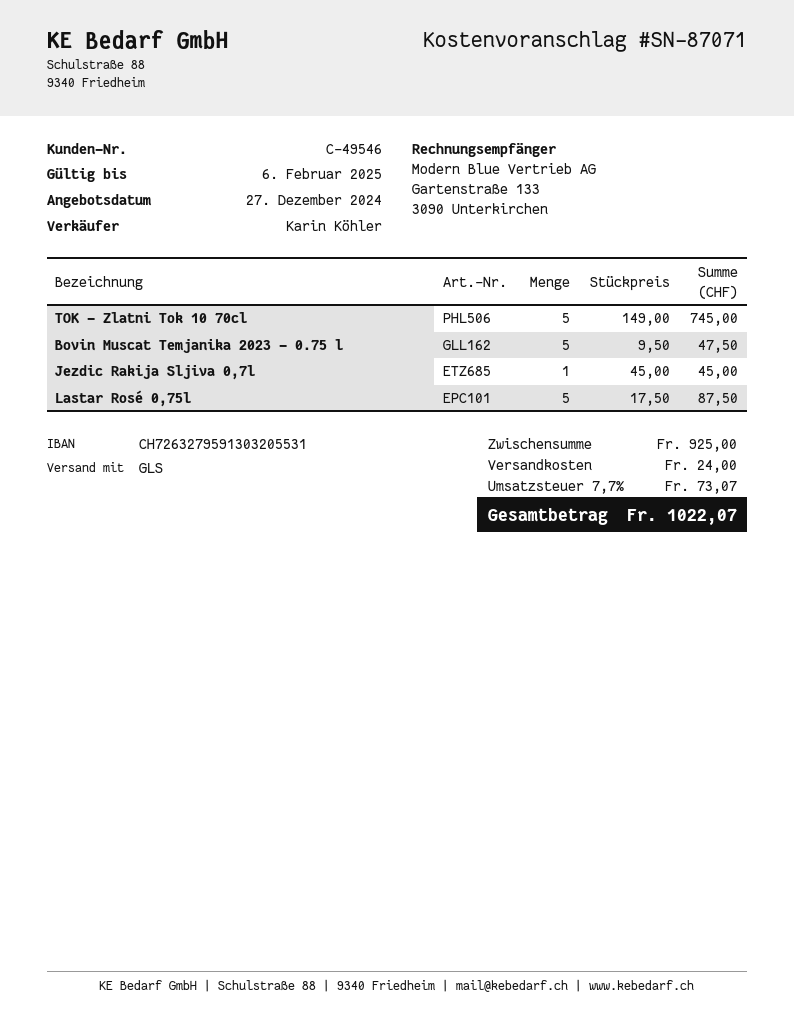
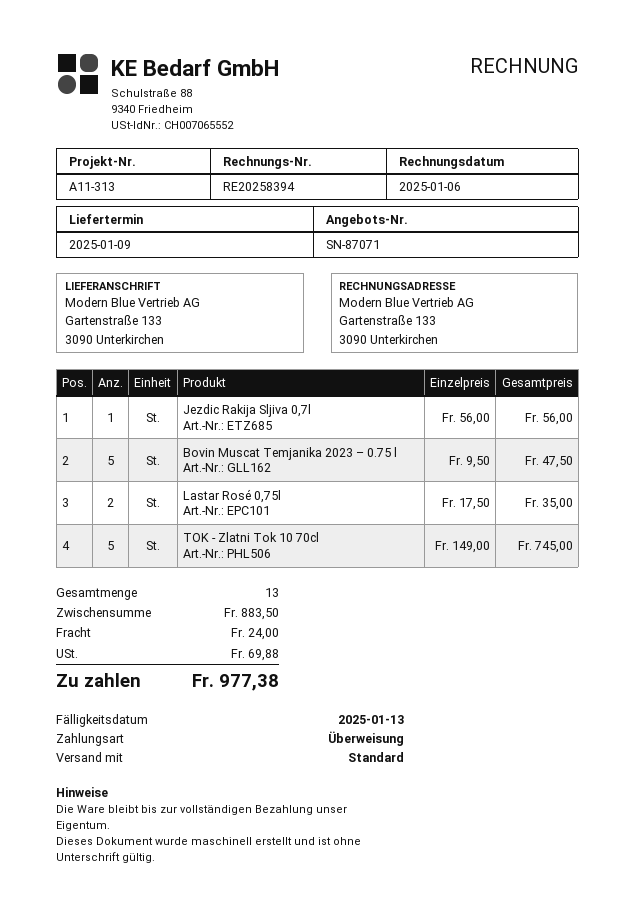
shipping method: GLS -> standard
Jezdic Rakija Sljiva 0,7l: 1 x 45.00 = 45.00 -> 1 x 56.00 = 56.00
Lastar Rosé 0,75l: 5 x 17.50 = 87.50 -> 2 x 17.50 = 35.00
subtotal: 925.00 -> 883.50
tax: 73.07 -> 69.88
total: 1022.07 -> 977.38

